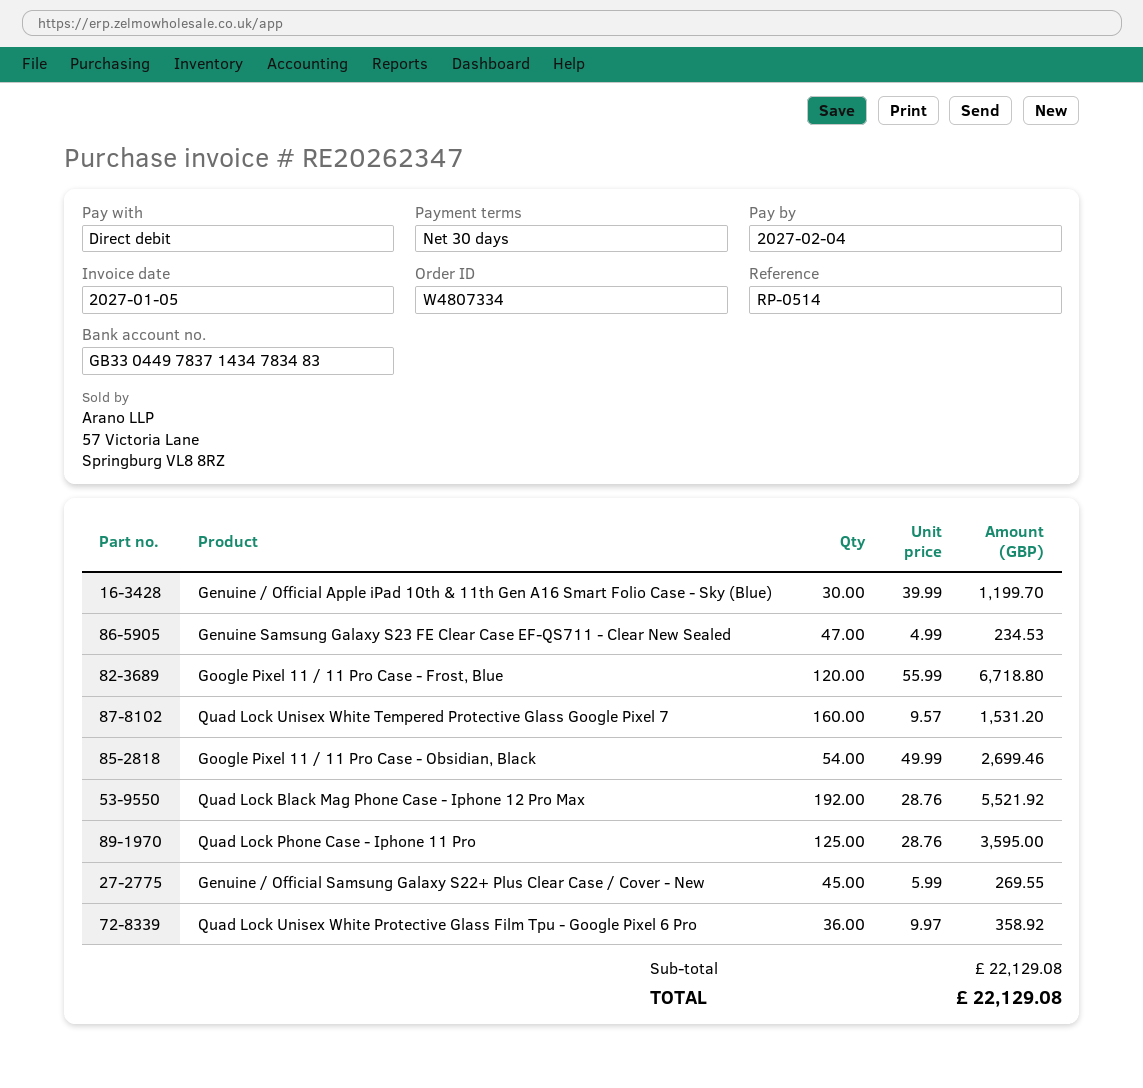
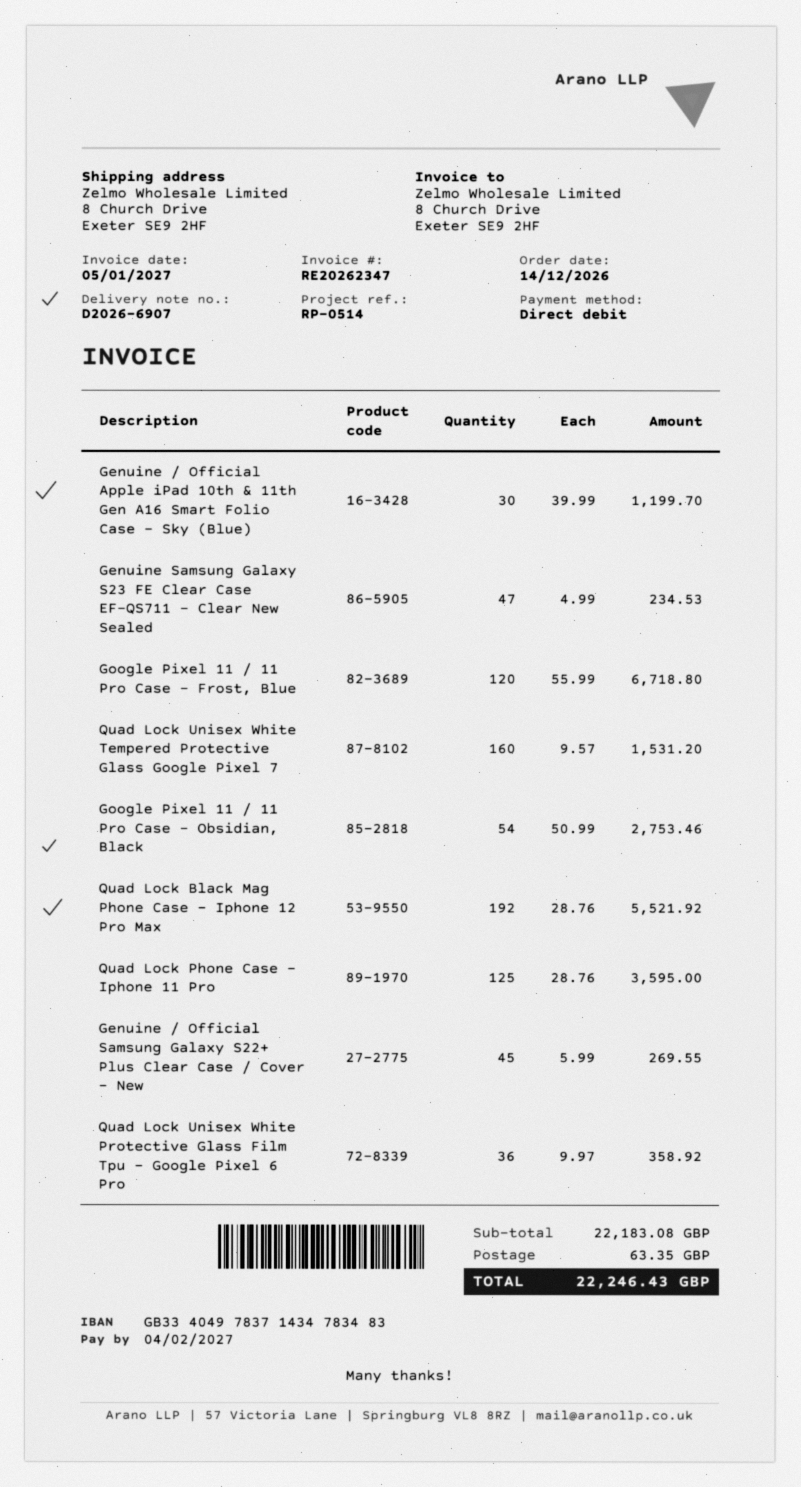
bank account: GB33044978371434783483 -> GB33404978371434783483
Google Pixel 11 / 11 Pro Case - Obsidian, Black: 54 x 49.99 = 2699.46 -> 54 x 50.99 = 2753.46
subtotal: 22129.08 -> 22183.08
shipping: none -> 63.35
total: 22129.08 -> 22246.43

